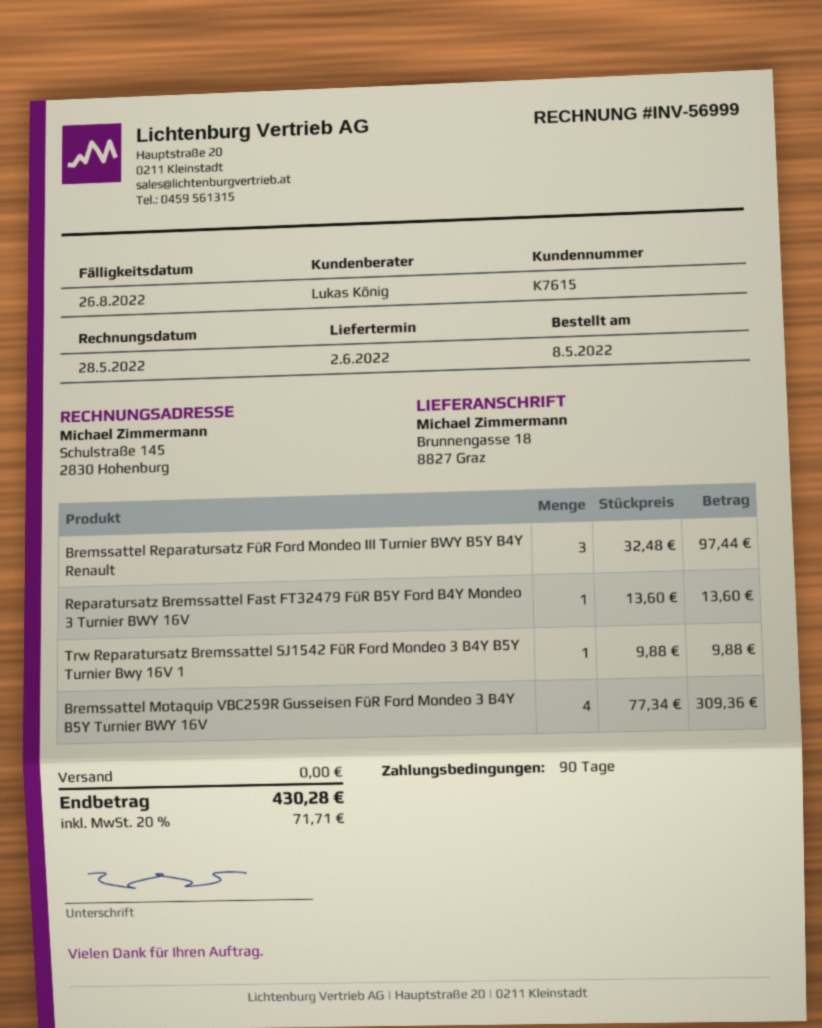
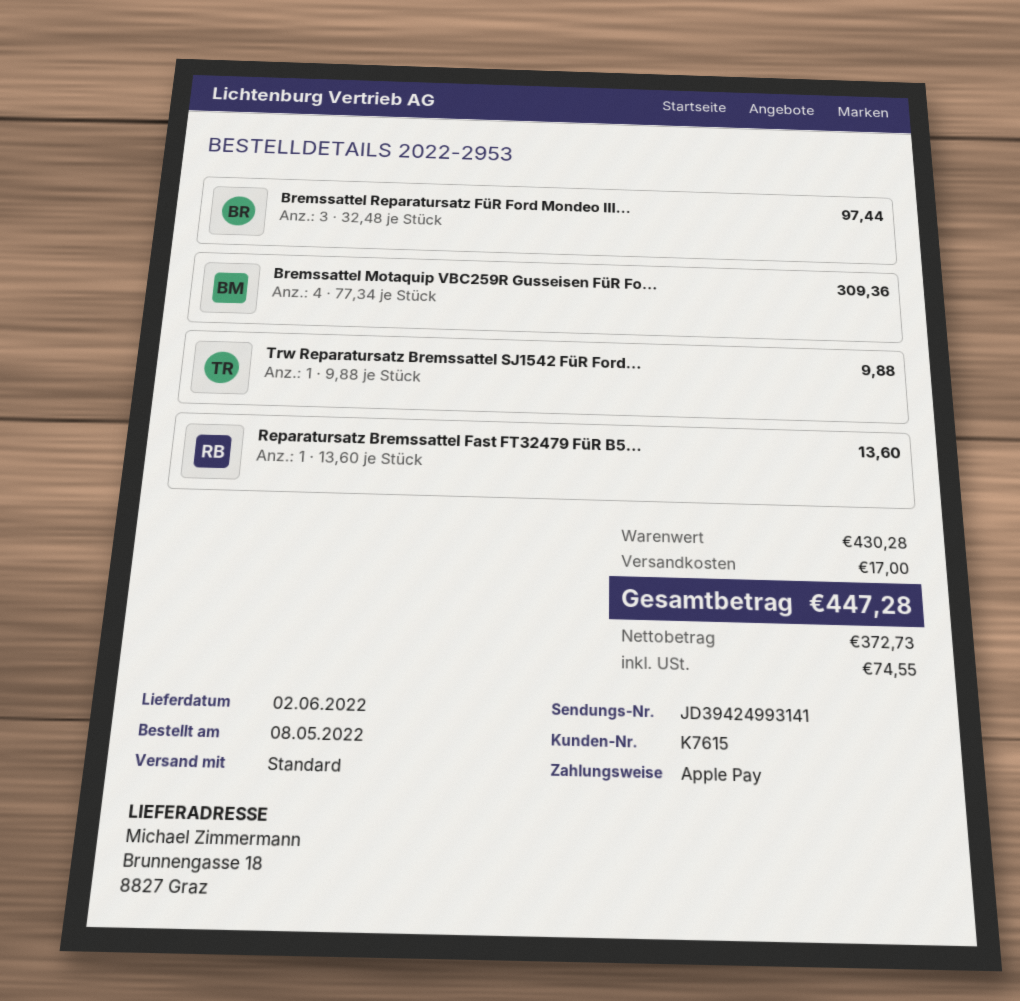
shipping: 0.00 -> 17.00
tax: 71.71 -> 74.55
total: 430.28 -> 447.28

